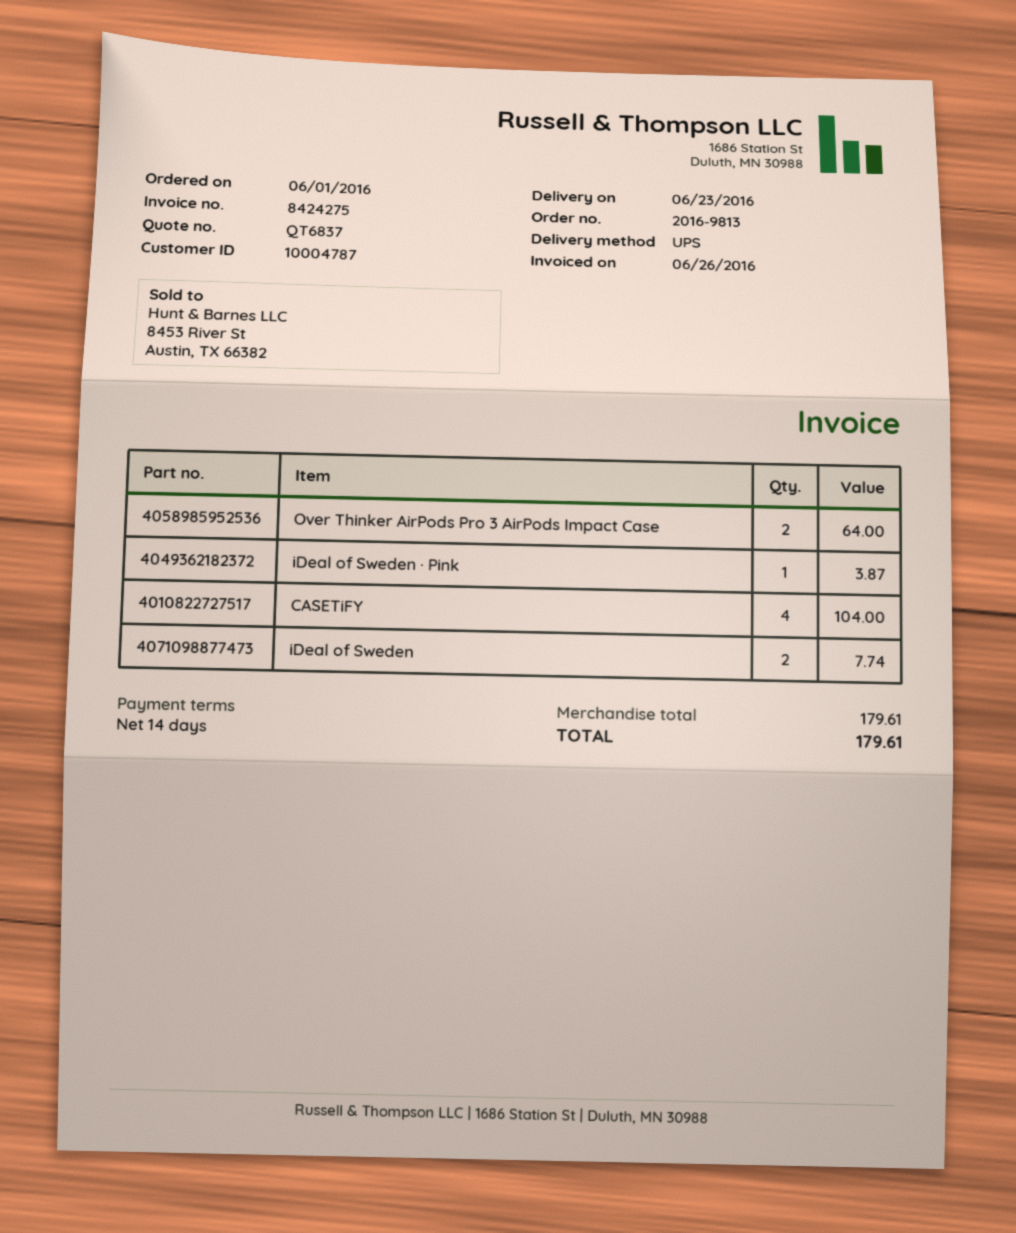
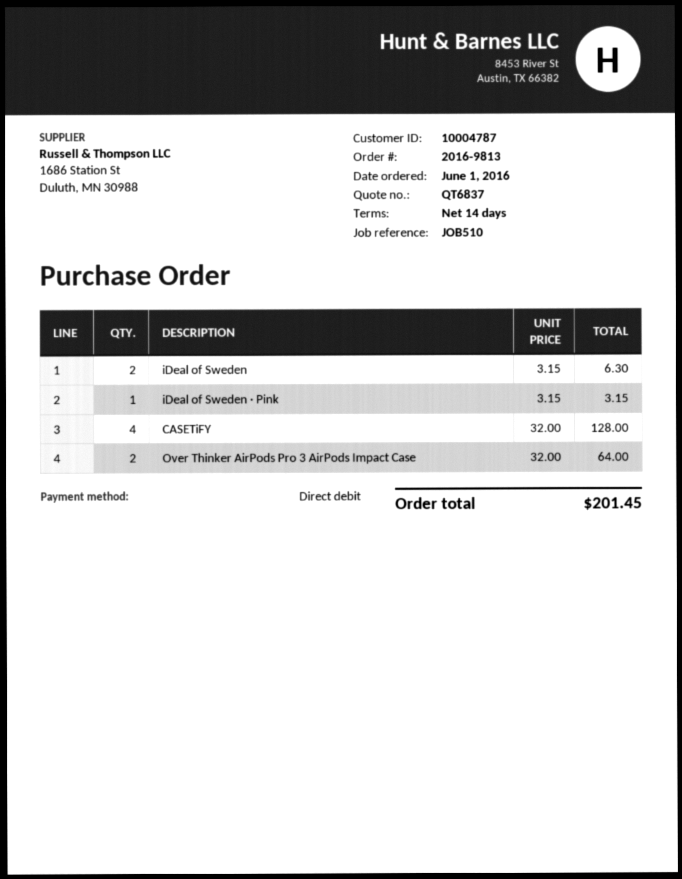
iDeal of Sweden · Pink: 1 for 3.87 -> 1 for 3.15
CASETiFY: 4 for 104.00 -> 4 for 128.00
iDeal of Sweden: 2 for 7.74 -> 2 for 6.30
total: 179.61 -> 201.45

